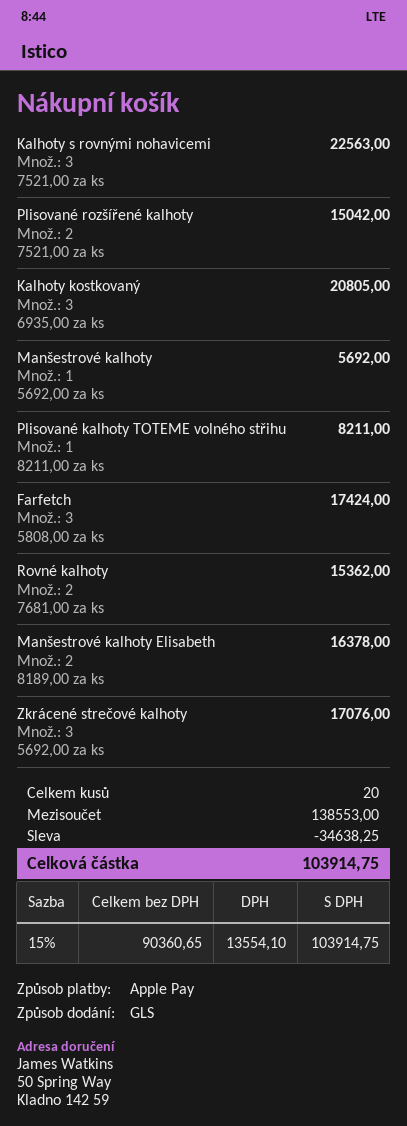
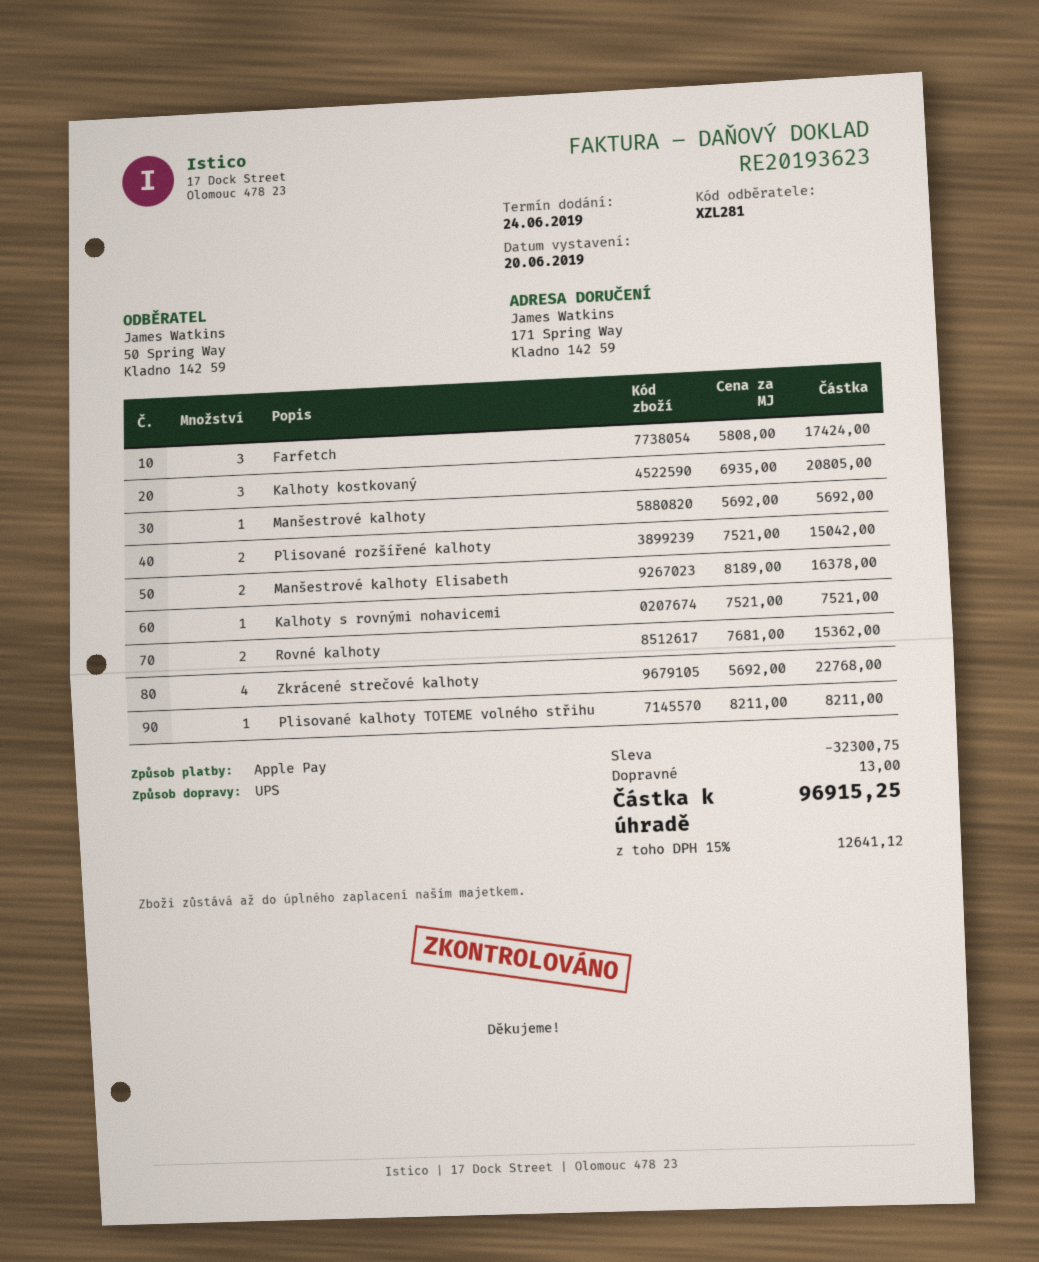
shipping method: GLS -> UPS
ship to: 50 Spring Way, Kladno 142 59 -> 171 Spring Way, Kladno 142 59
Kalhoty s rovnými nohavicemi: 3 x 7521.00 = 22563.00 -> 1 x 7521.00 = 7521.00
Zkrácené strečové kalhoty: 3 x 5692.00 = 17076.00 -> 4 x 5692.00 = 22768.00
discount: 34638.25 -> 32300.75
shipping: none -> 13.00
tax: 15% = 13554.10 -> 15% = 12641.12
total: 103914.75 -> 96915.25

